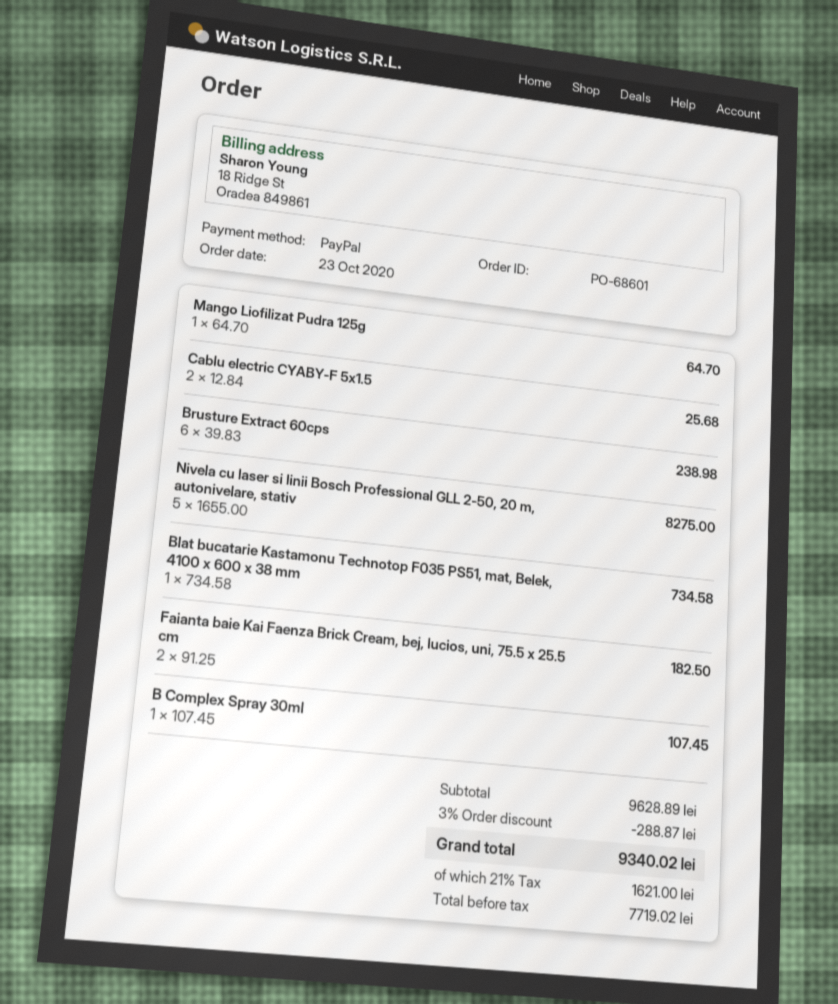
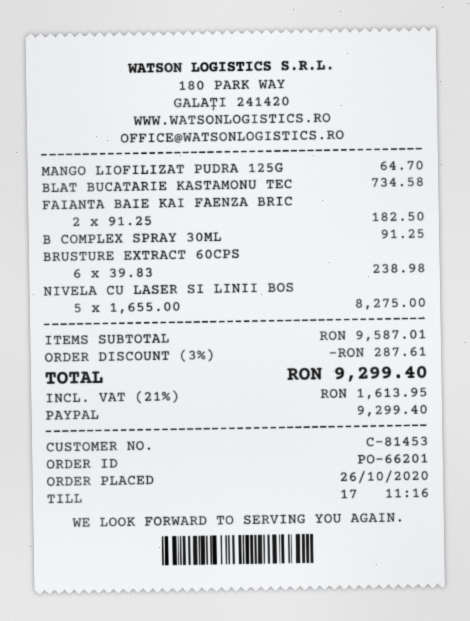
order number: PO-68601 -> PO-66201
order date: 2020-10-23 -> 2020-10-26
Cablu electric CYABY-F 5x1.5: 2 x 12.84 = 25.68 -> none
B Complex Spray 30ml: 1 x 107.45 = 107.45 -> 1 x 91.25 = 91.25
subtotal: 9628.89 -> 9587.01
discount: 3% = 288.87 -> 3% = 287.61
tax: 21% = 1621.00 -> 21% = 1613.95
total: 9340.02 -> 9299.40

